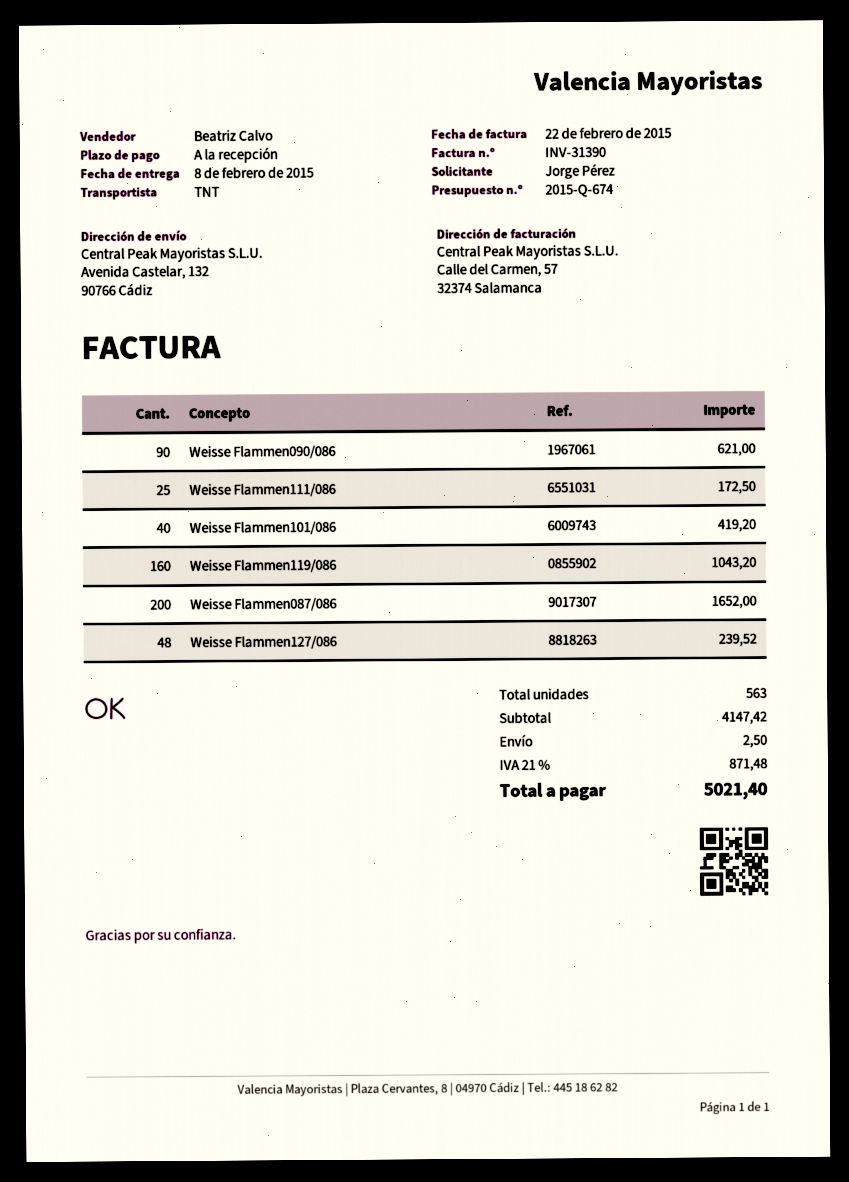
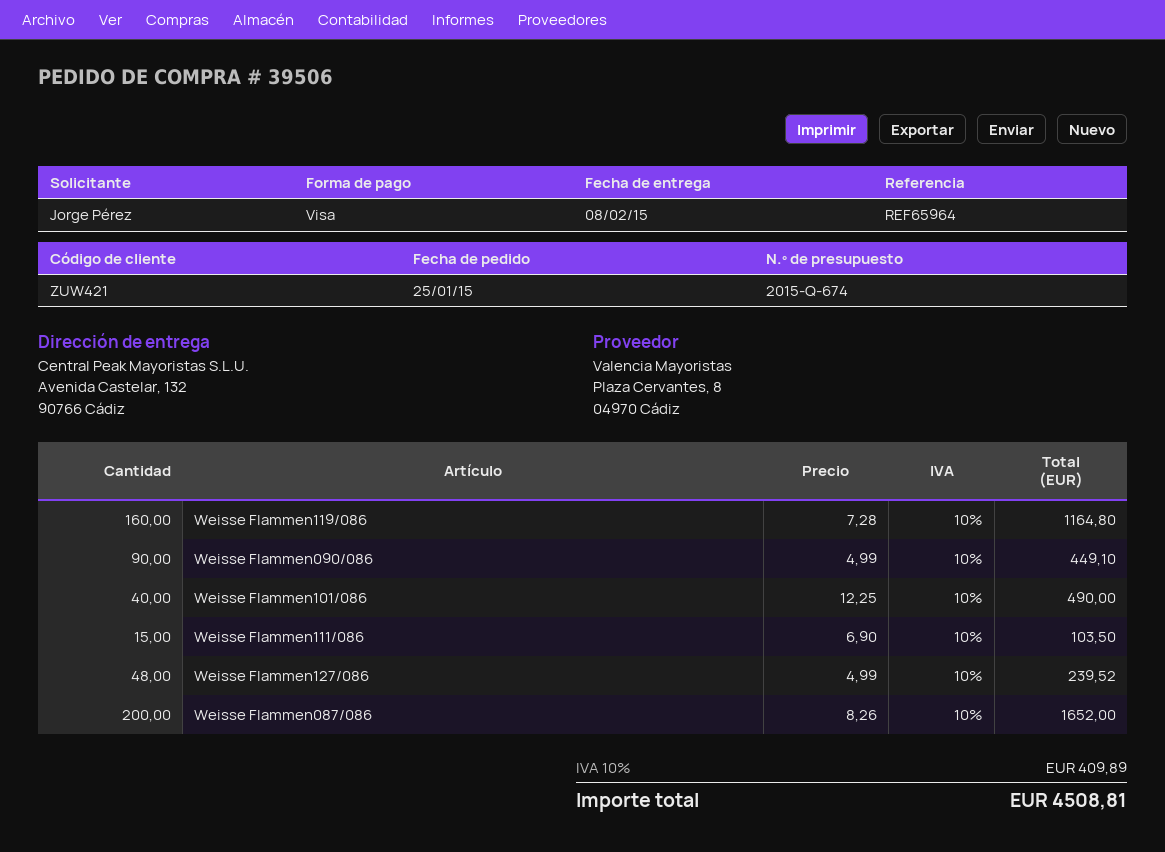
Weisse Flammen090/086: 90 for 621.00 -> 90 for 449.10
Weisse Flammen111/086: 25 for 172.50 -> 15 for 103.50
Weisse Flammen101/086: 40 for 419.20 -> 40 for 490.00
Weisse Flammen119/086: 160 for 1043.20 -> 160 for 1164.80
shipping: 2.50 -> none
tax: 21% = 871.48 -> 10% = 409.89
total: 5021.40 -> 4508.81

